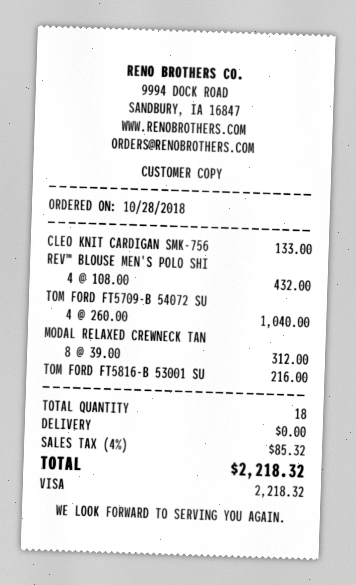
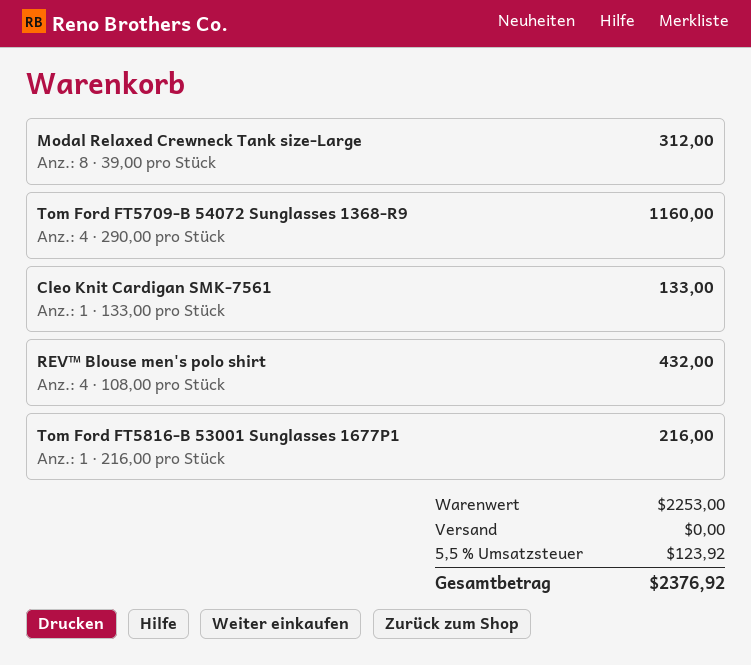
TOM FORD FT5709-B 54072 SU: 4 x 260.00 = 1040.00 -> 4 x 290.00 = 1160.00
tax: 4% = 85.32 -> 5.5% = 123.92
total: 2218.32 -> 2376.92

